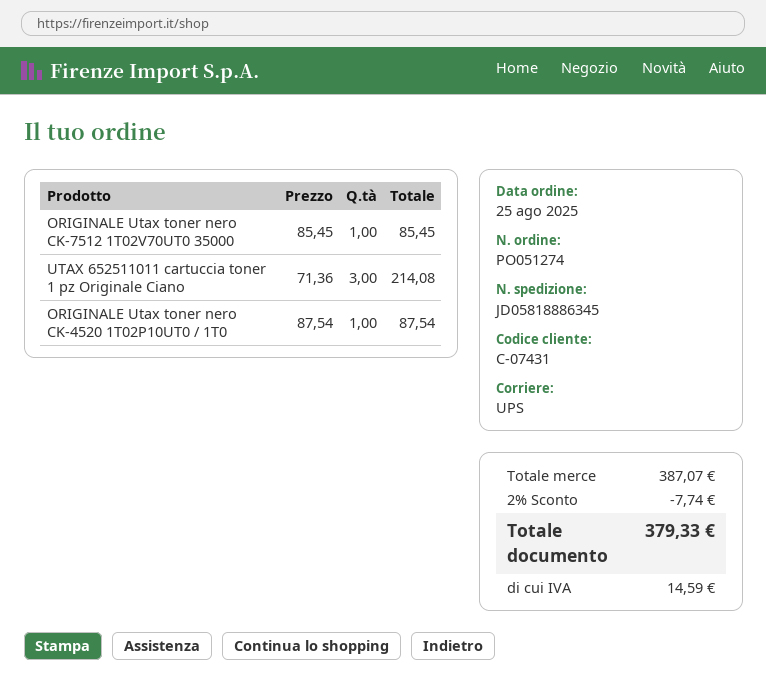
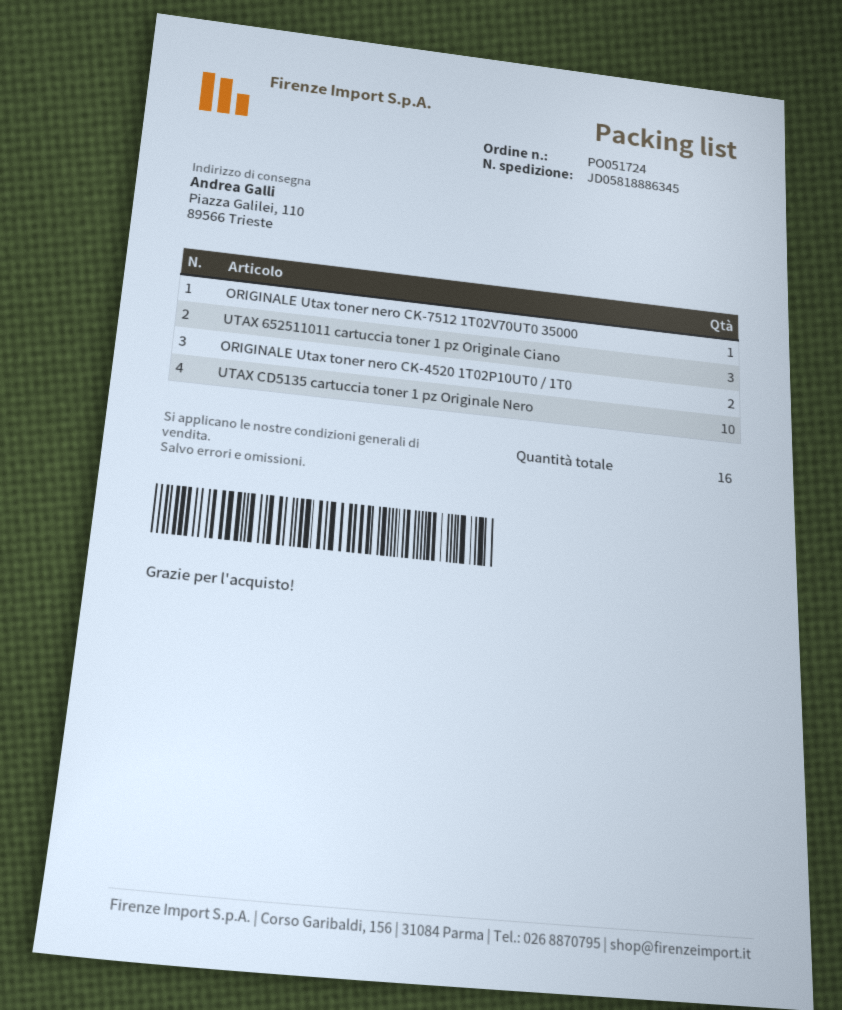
order number: PO051274 -> PO051724
ORIGINALE Utax toner nero CK-4520 1T02P10UT0 / 1T0: 1 -> 2
UTAX CD5135 cartuccia toner 1 pz Originale Nero: none -> 10

